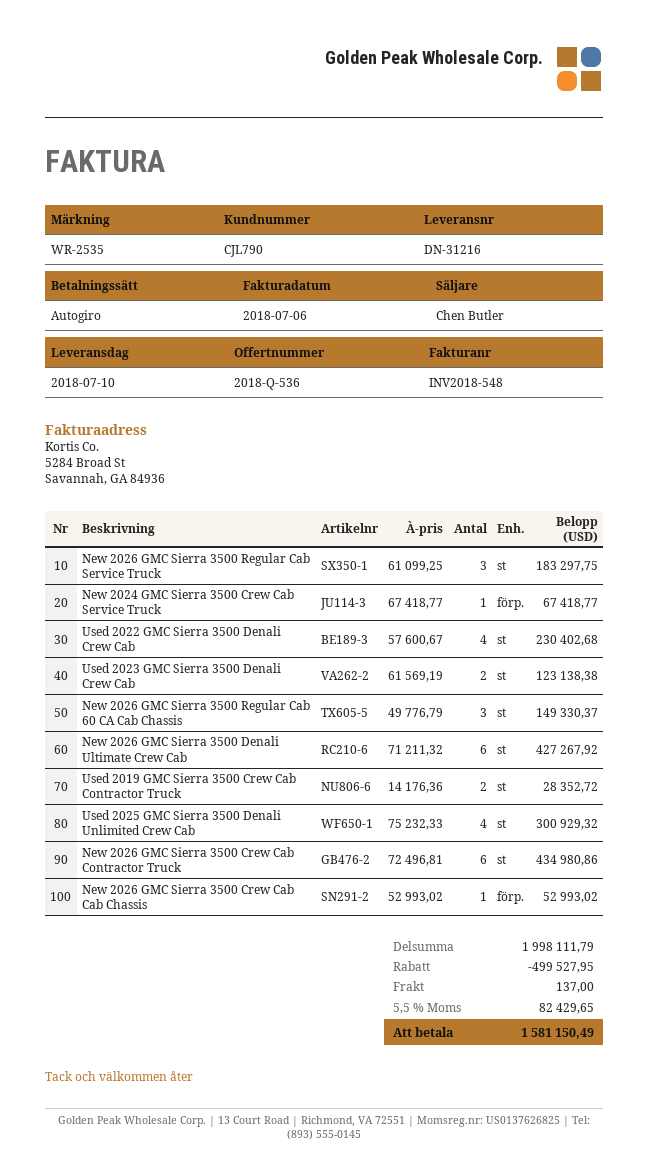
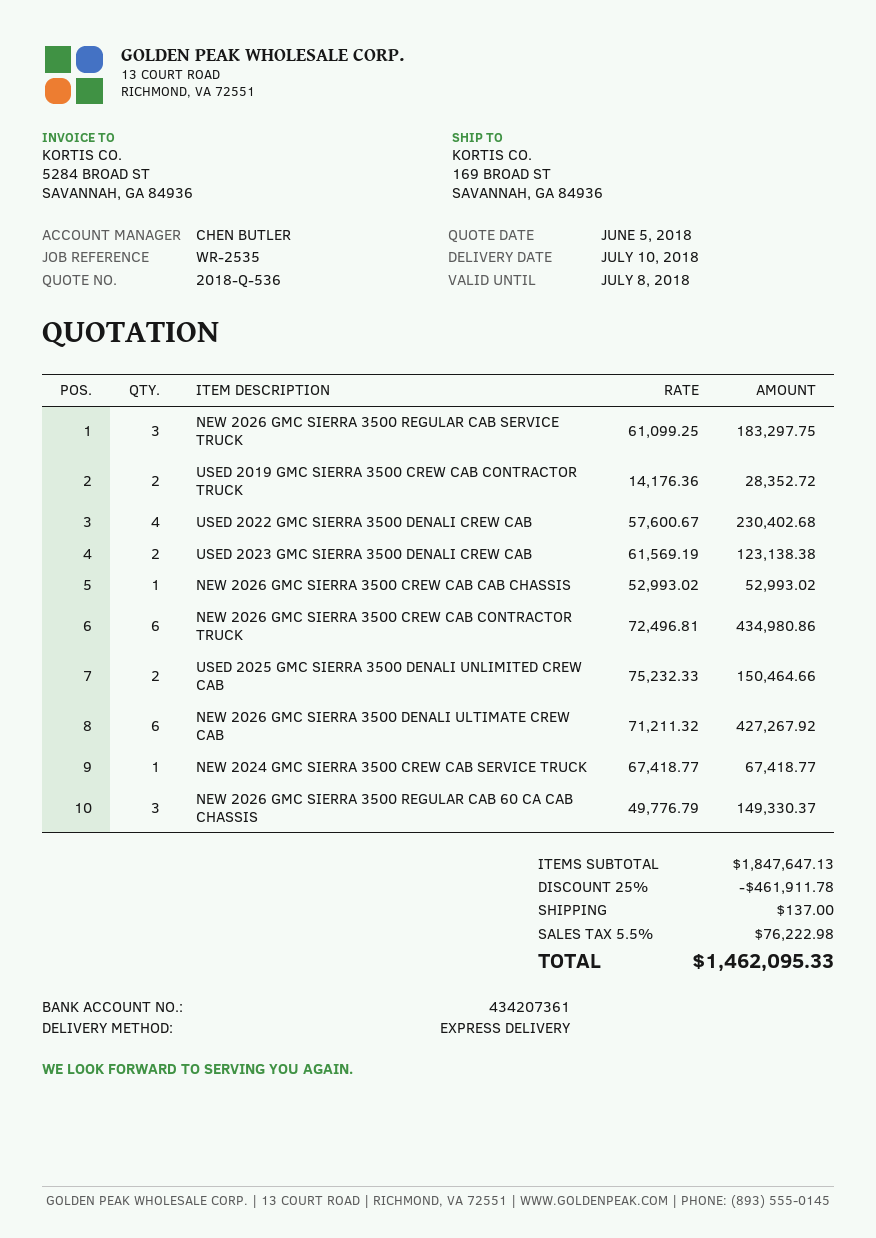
Used 2025 GMC Sierra 3500 Denali Unlimited Crew Cab: 4 x 75232.33 = 300929.32 -> 2 x 75232.33 = 150464.66
subtotal: 1998111.79 -> 1847647.13
discount: 499527.95 -> 461911.78
tax: 5.5% = 82429.65 -> 5.5% = 76222.98
total: 1581150.49 -> 1462095.33

